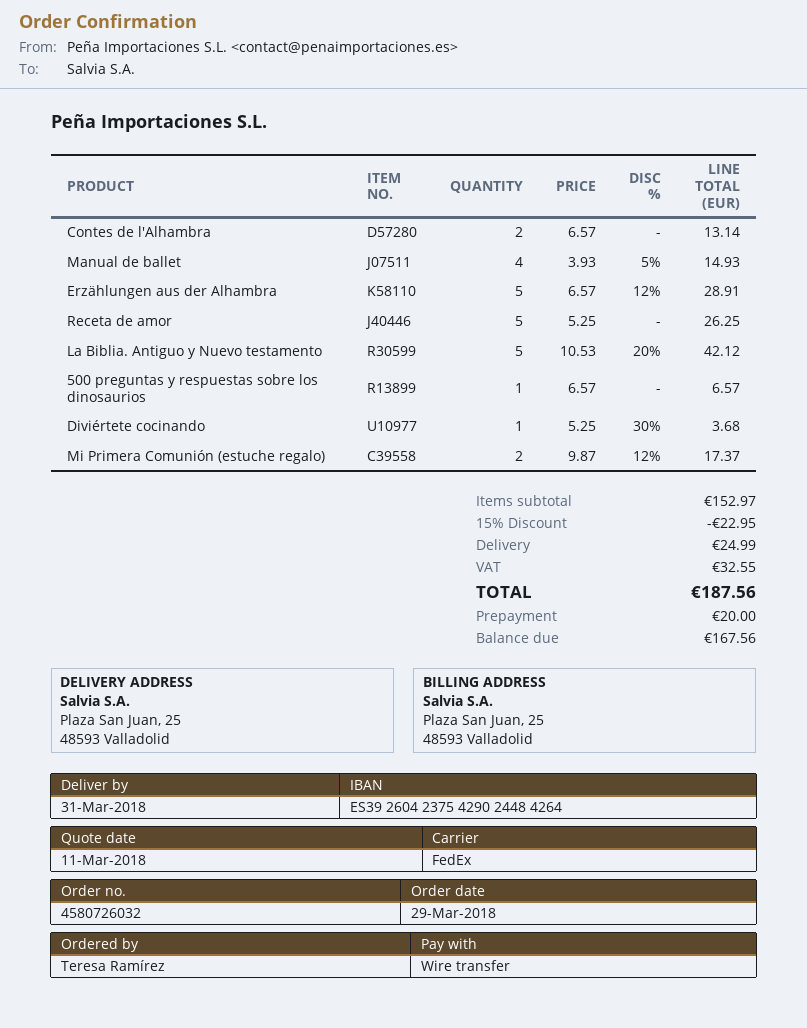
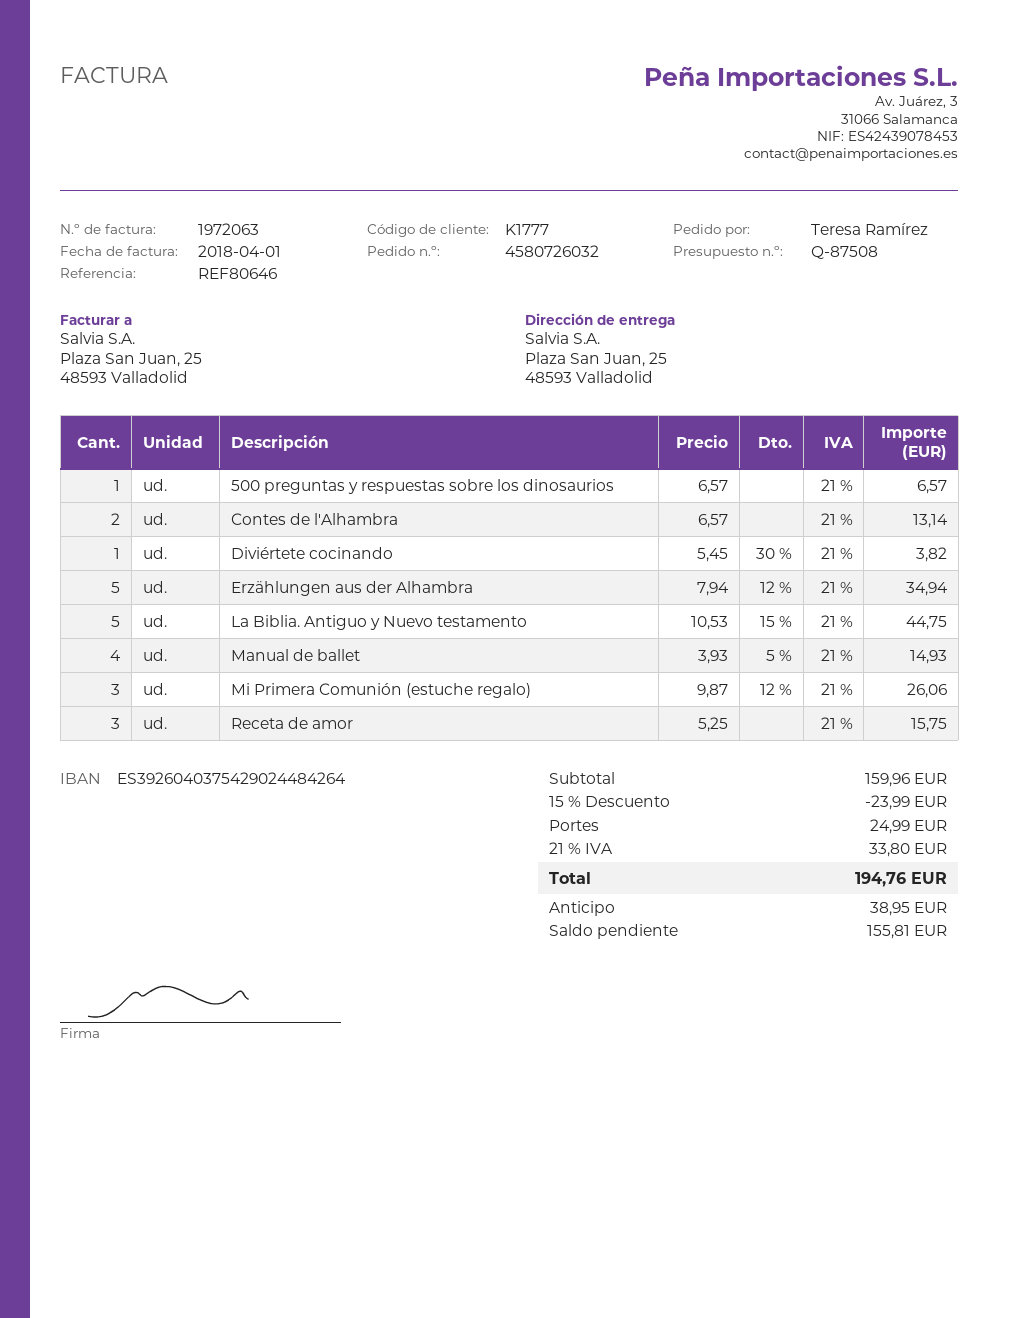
bank account: ES3926042375429024484264 -> ES3926040375429024484264
Erzählungen aus der Alhambra: 5 x 6.57 - 12% = 28.91 -> 5 x 7.94 - 12% = 34.94
Receta de amor: 5 x 5.25 = 26.25 -> 3 x 5.25 = 15.75
La Biblia. Antiguo y Nuevo testamento: 5 x 10.53 - 20% = 42.12 -> 5 x 10.53 - 15% = 44.75
Diviértete cocinando: 1 x 5.25 - 30% = 3.68 -> 1 x 5.45 - 30% = 3.82
Mi Primera Comunión (estuche regalo): 2 x 9.87 - 12% = 17.37 -> 3 x 9.87 - 12% = 26.06
subtotal: 152.97 -> 159.96
discount: 15% = 22.95 -> 15% = 23.99
tax: 32.55 -> 33.80
total: 187.56 -> 194.76
deposit: 20.00 -> 38.95
balance: 167.56 -> 155.81

